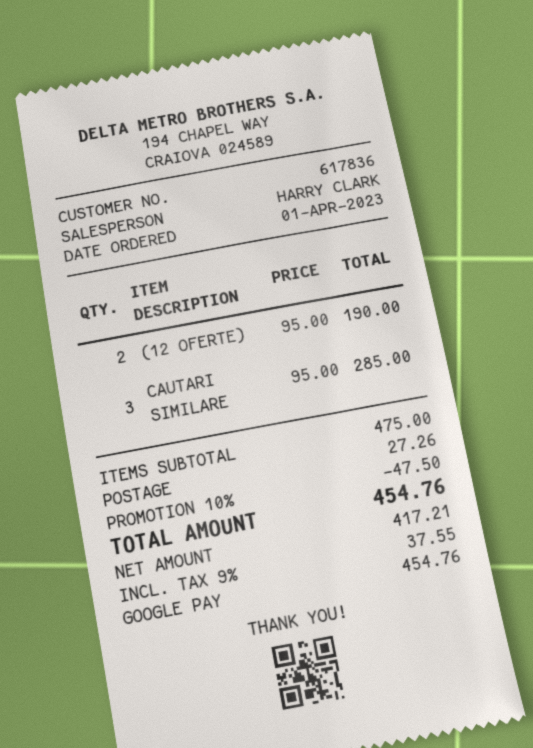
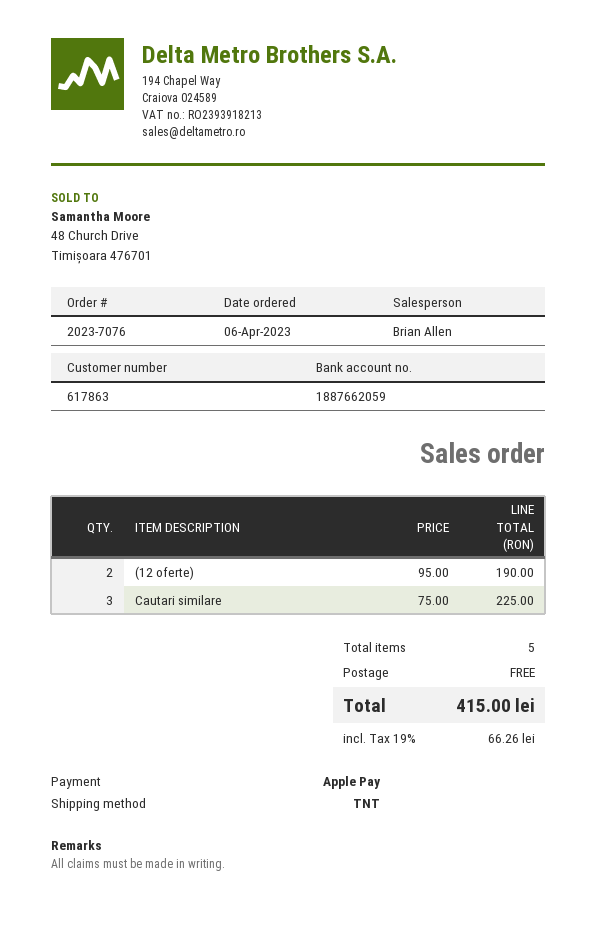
order date: 2023-04-01 -> 2023-04-06
customer number: 617836 -> 617863
sales rep: HARRY CLARK -> Brian Allen
payment method: Google Pay -> Apple Pay
CAUTARI SIMILARE: 3 x 95.00 = 285.00 -> 3 x 75.00 = 225.00
discount: 10% = 47.50 -> none
shipping: 27.26 -> 0.00
tax: 9% = 37.55 -> 19% = 66.26
total: 454.76 -> 415.00

